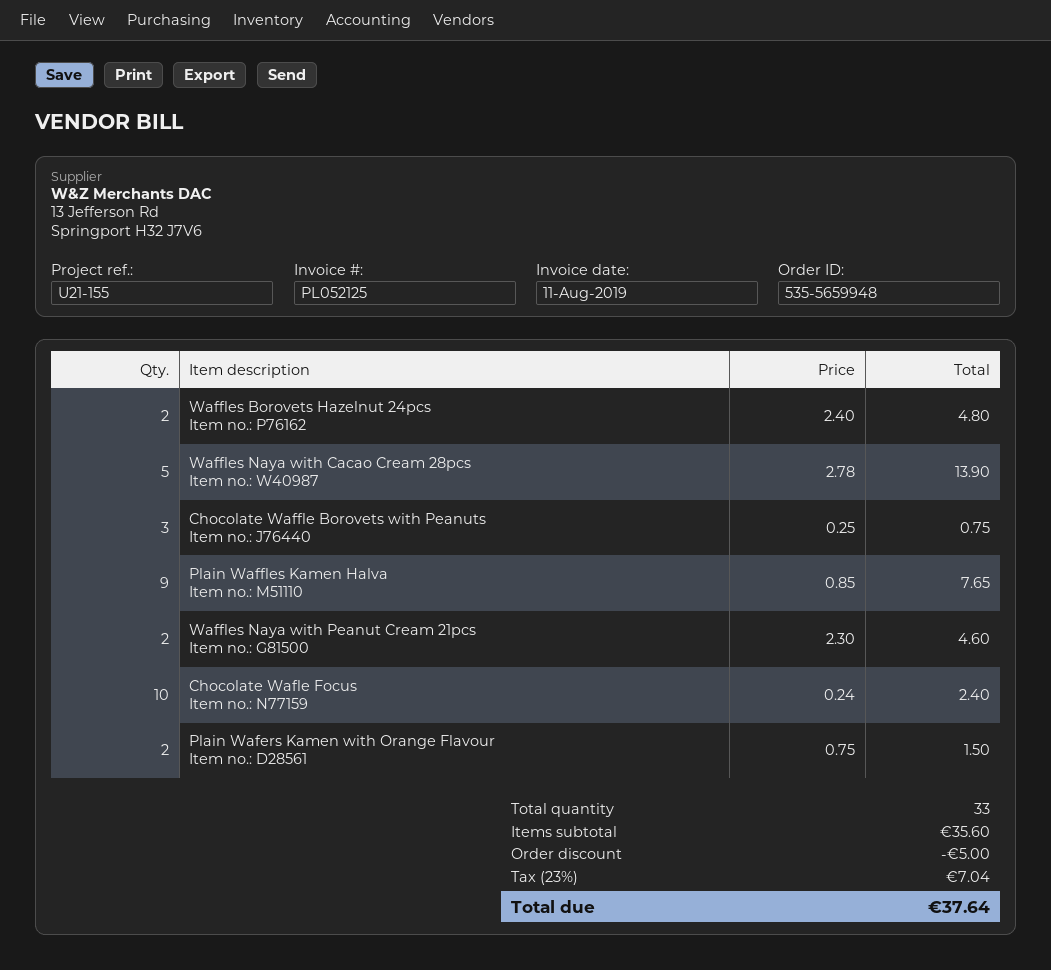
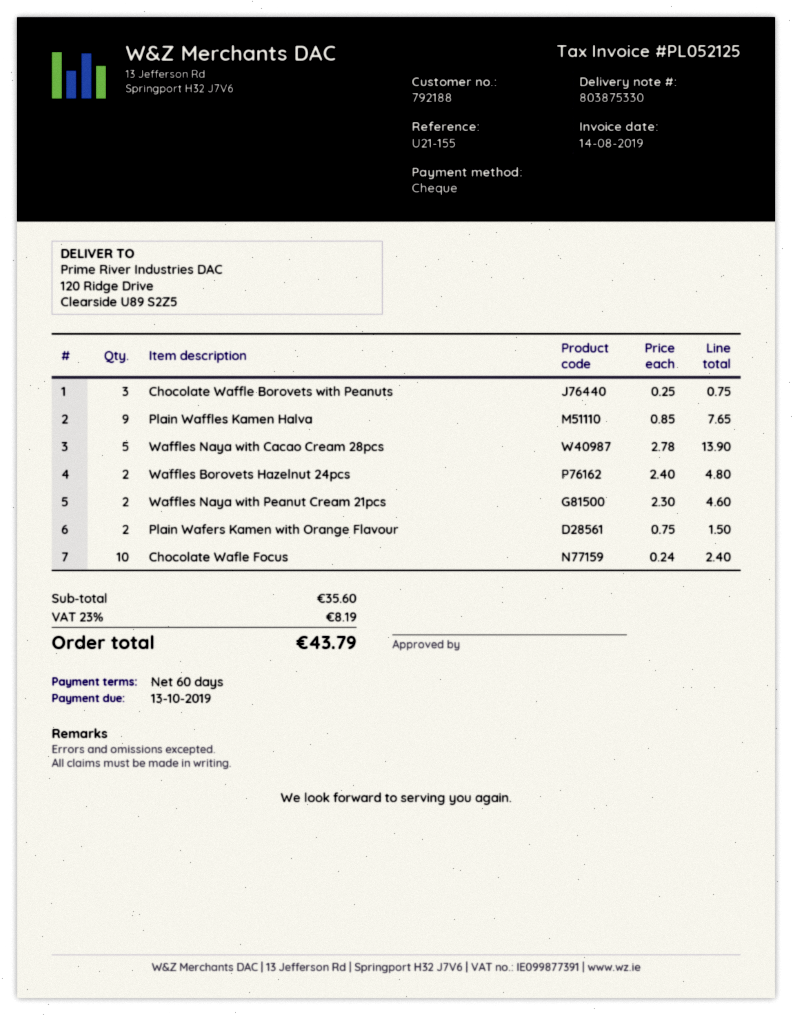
invoice date: 2019-08-11 -> 2019-08-14
discount: 5.00 -> none
tax: 23% = 7.04 -> 23% = 8.19
total: 37.64 -> 43.79

